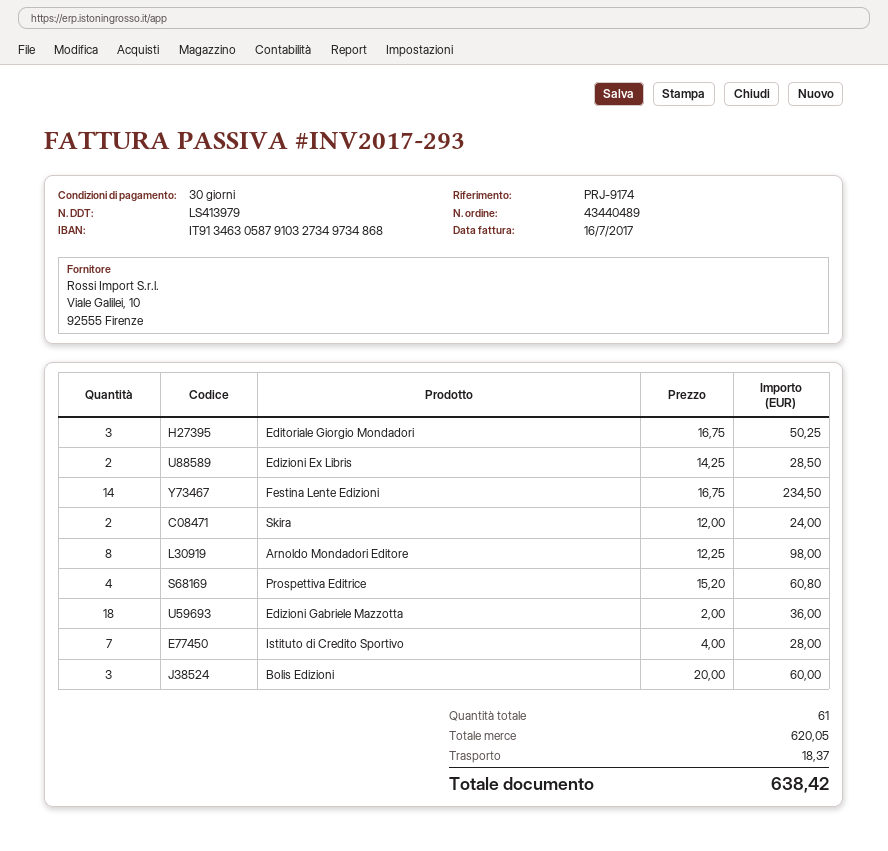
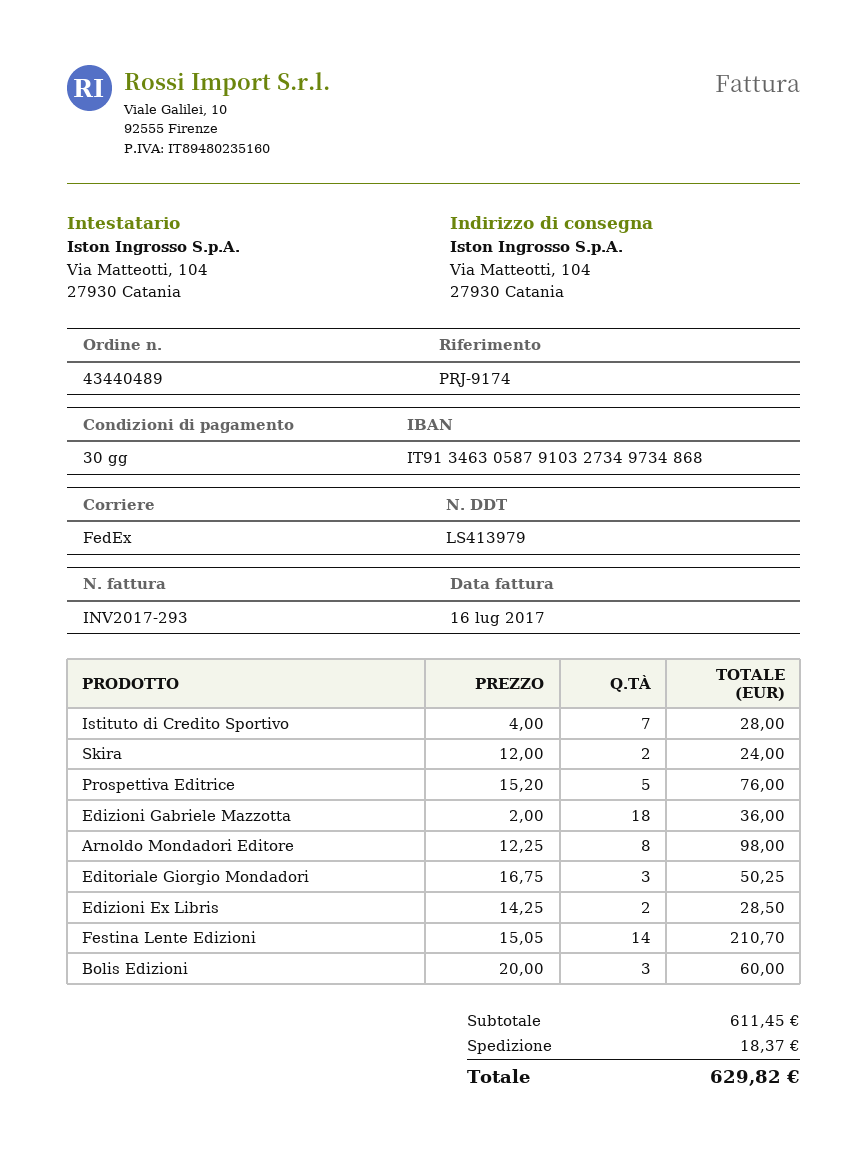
Festina Lente Edizioni: 14 x 16.75 = 234.50 -> 14 x 15.05 = 210.70
Prospettiva Editrice: 4 x 15.20 = 60.80 -> 5 x 15.20 = 76.00
subtotal: 620.05 -> 611.45
total: 638.42 -> 629.82

